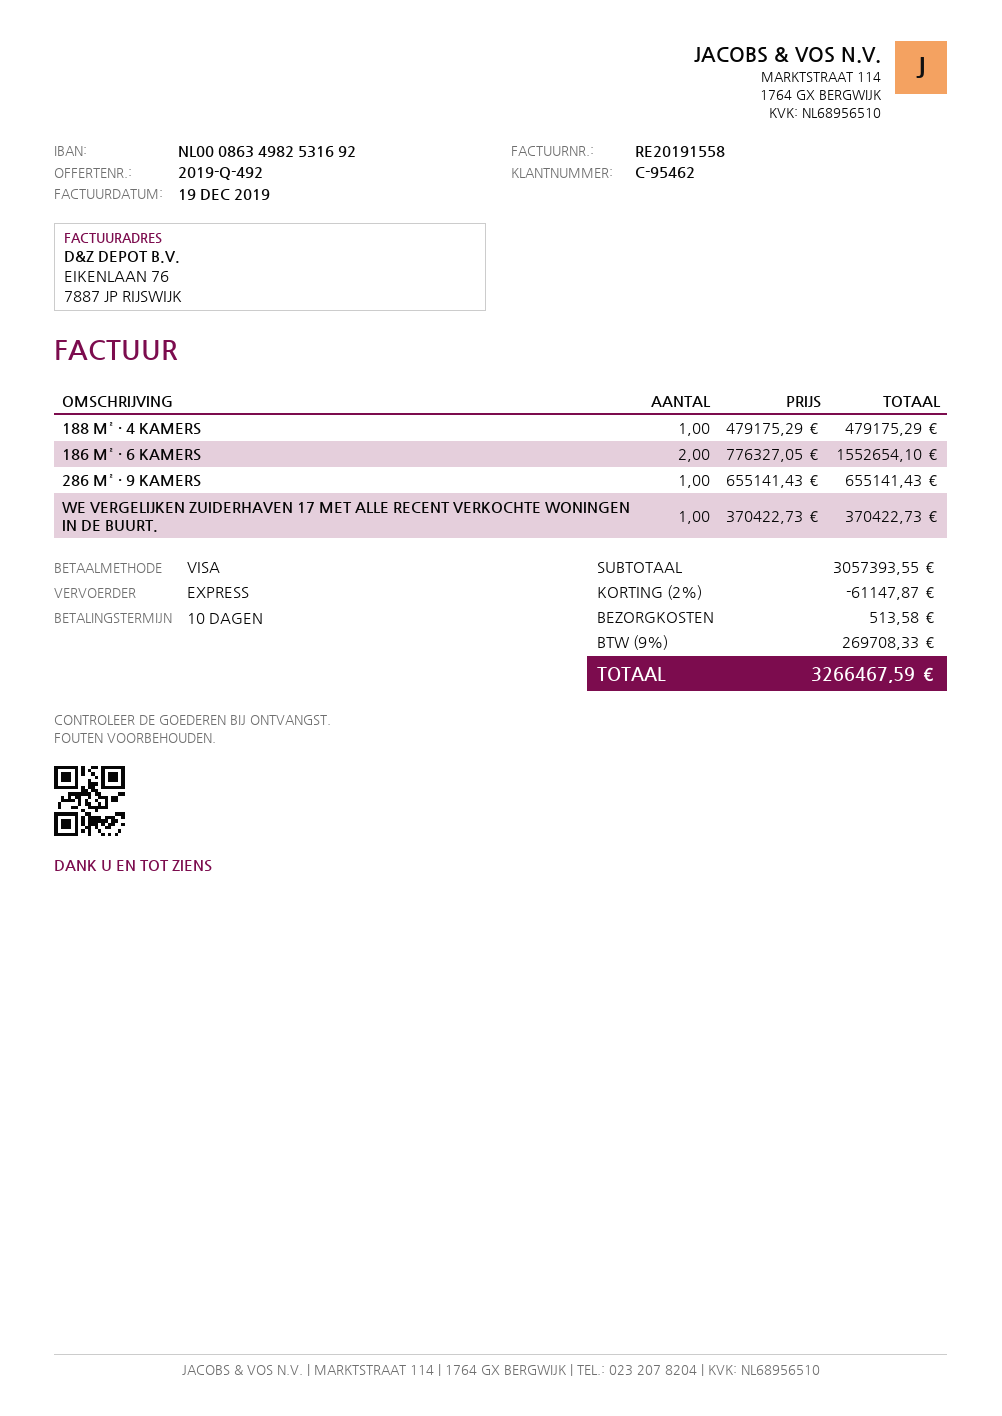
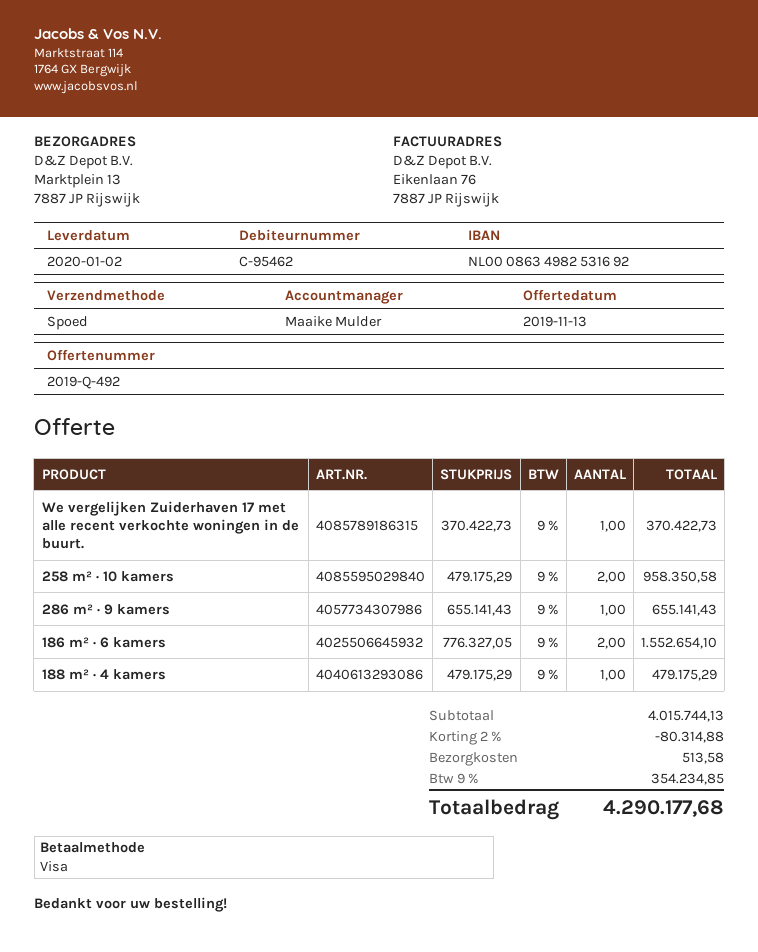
258 m² · 10 kamers: none -> 2 x 479175.29 = 958350.58
subtotal: 3057393.55 -> 4015744.13
discount: 2% = 61147.87 -> 2% = 80314.88
tax: 9% = 269708.33 -> 9% = 354234.85
total: 3266467.59 -> 4290177.68

